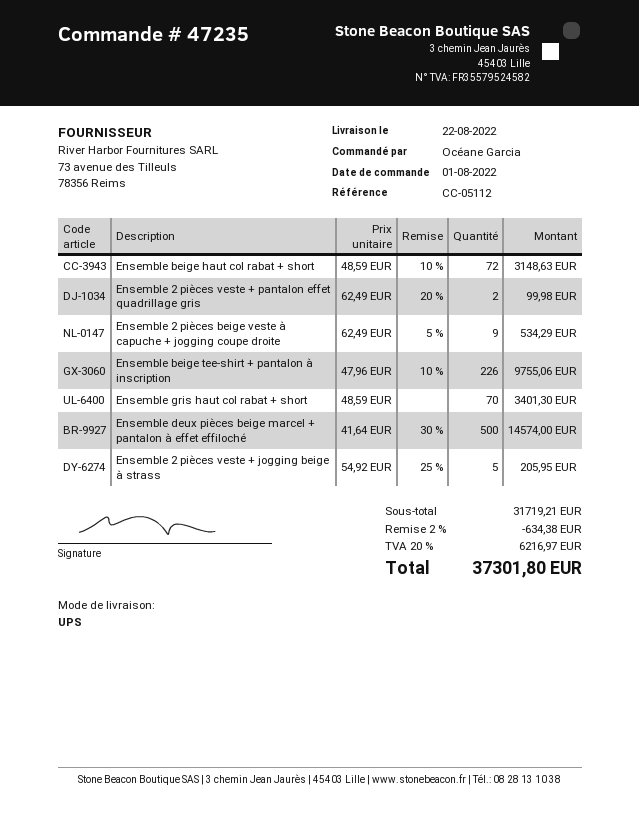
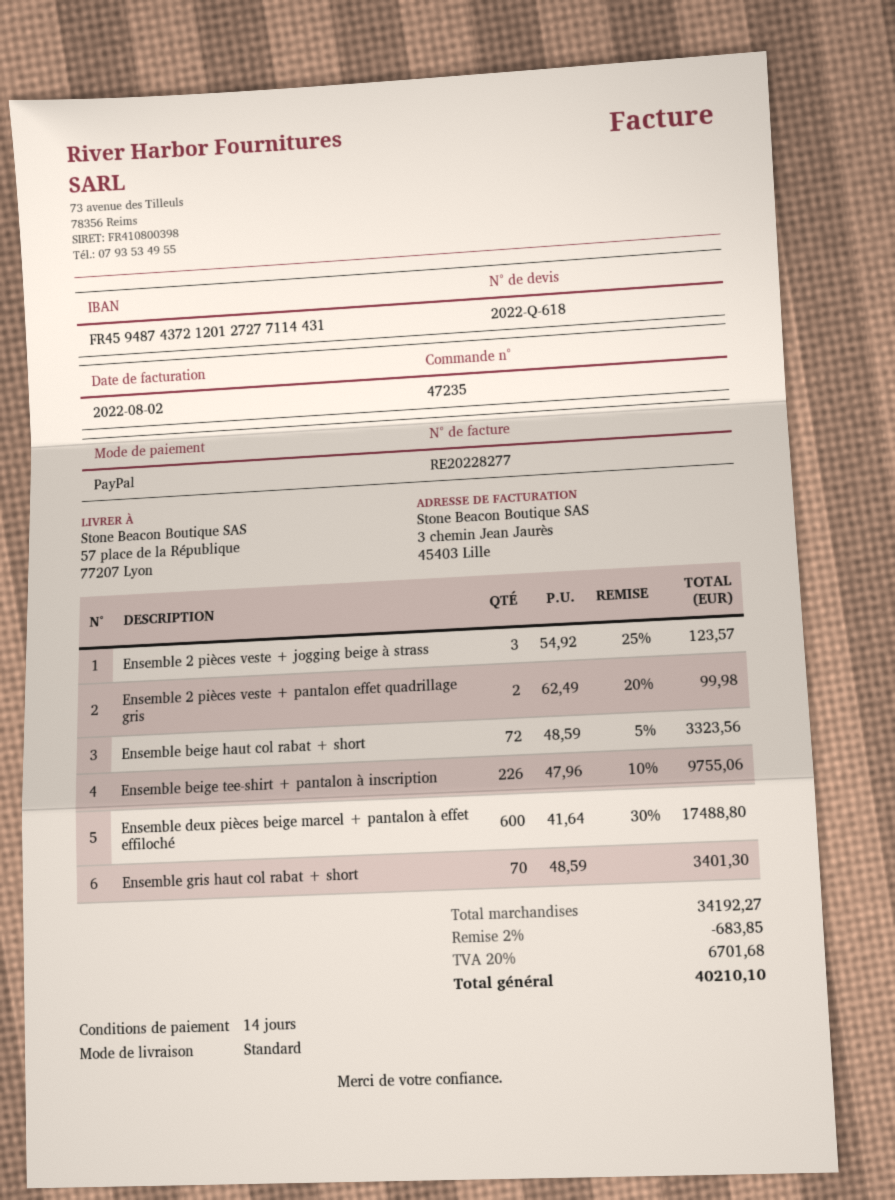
shipping method: UPS -> standard
Ensemble beige haut col rabat + short: 72 x 48.59 - 10% = 3148.63 -> 72 x 48.59 - 5% = 3323.56
Ensemble 2 pièces beige veste à capuche + jogging coupe droite: 9 x 62.49 - 5% = 534.29 -> none
Ensemble deux pièces beige marcel + pantalon à effet effiloché: 500 x 41.64 - 30% = 14574.00 -> 600 x 41.64 - 30% = 17488.80
Ensemble 2 pièces veste + jogging beige à strass: 5 x 54.92 - 25% = 205.95 -> 3 x 54.92 - 25% = 123.57
subtotal: 31719.21 -> 34192.27
discount: 2% = 634.38 -> 2% = 683.85
tax: 20% = 6216.97 -> 20% = 6701.68
total: 37301.80 -> 40210.10

